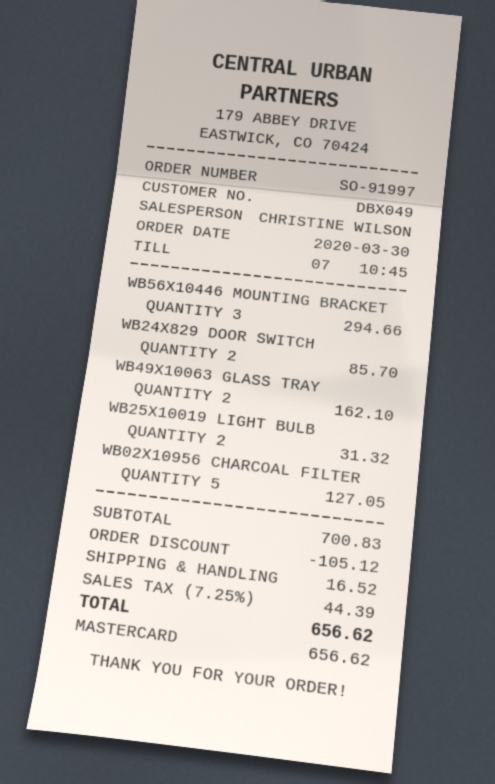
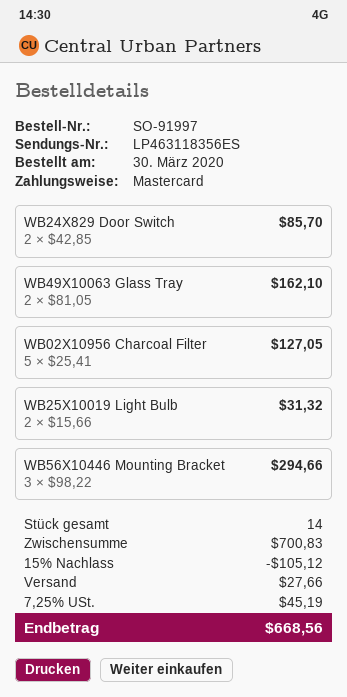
shipping: 16.52 -> 27.66
tax: 7.25% = 44.39 -> 7.25% = 45.19
total: 656.62 -> 668.56

